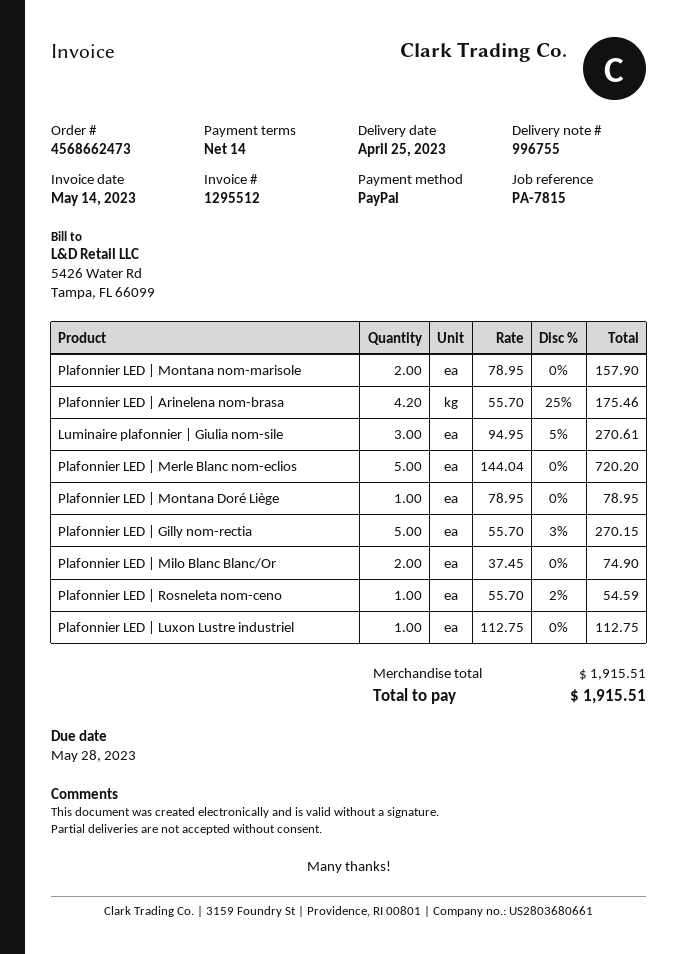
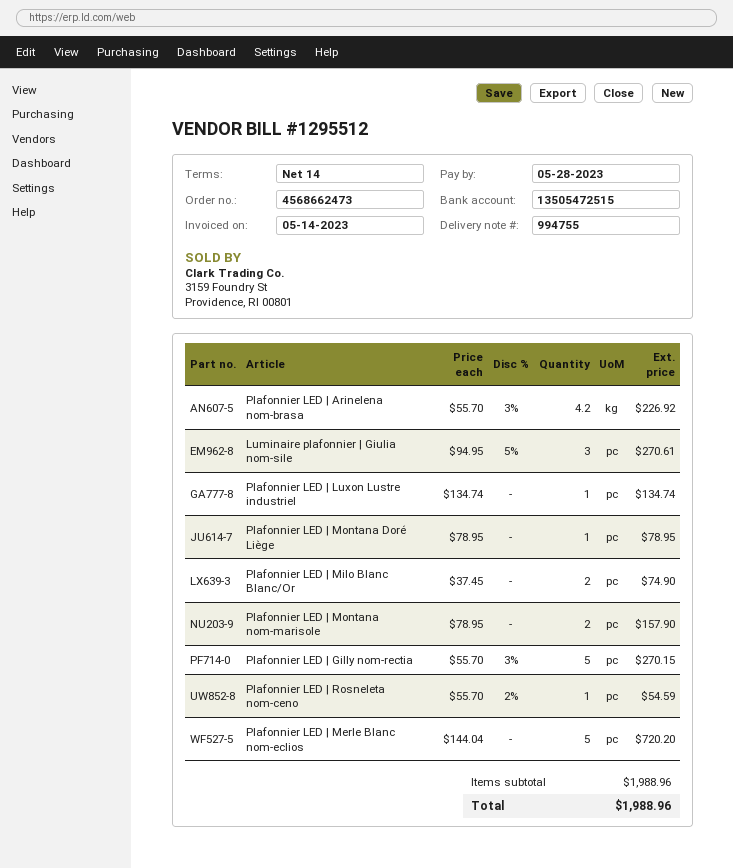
delivery note number: 996755 -> 994755
Plafonnier LED | Arinelena nom-brasa: 4.2 x 55.70 - 25% = 175.46 -> 4.2 x 55.70 - 3% = 226.92
Plafonnier LED | Luxon Lustre industriel: 1 x 112.75 = 112.75 -> 1 x 134.74 = 134.74
subtotal: 1915.51 -> 1988.96
total: 1915.51 -> 1988.96

